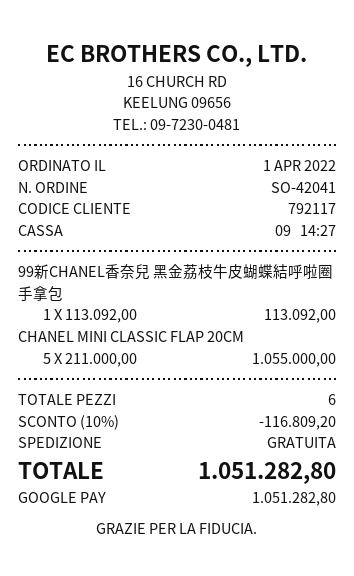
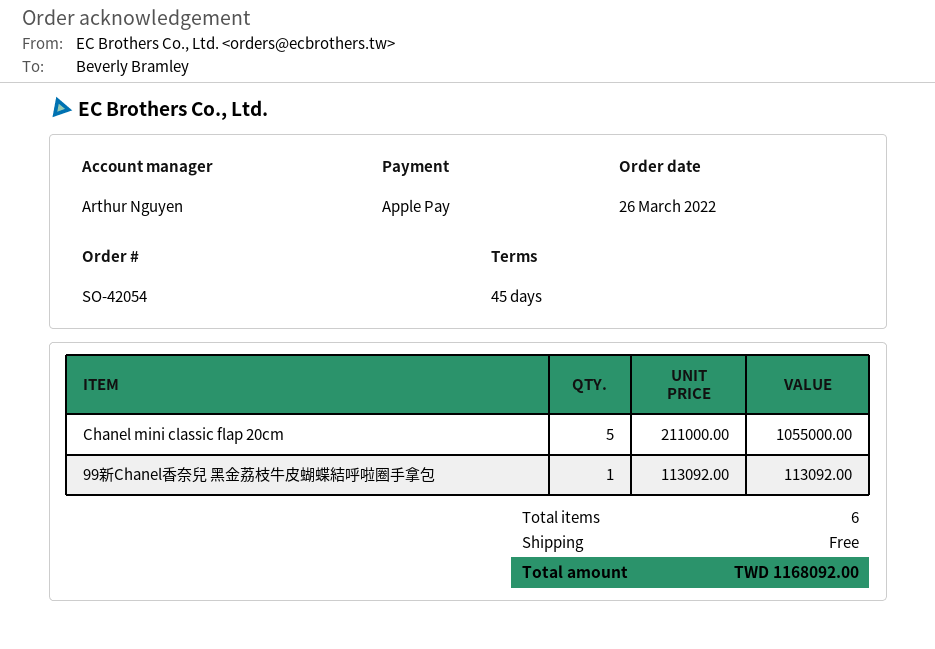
order number: SO-42041 -> SO-42054
order date: 2022-04-01 -> 2022-03-26
payment method: Google Pay -> Apple Pay
discount: 10% = 116809.20 -> none
total: 1051282.80 -> 1168092.00

